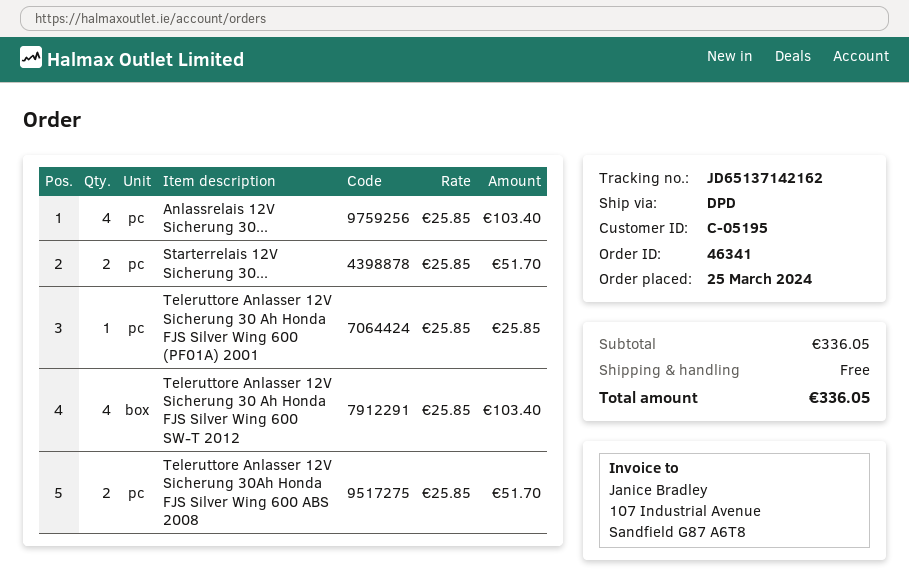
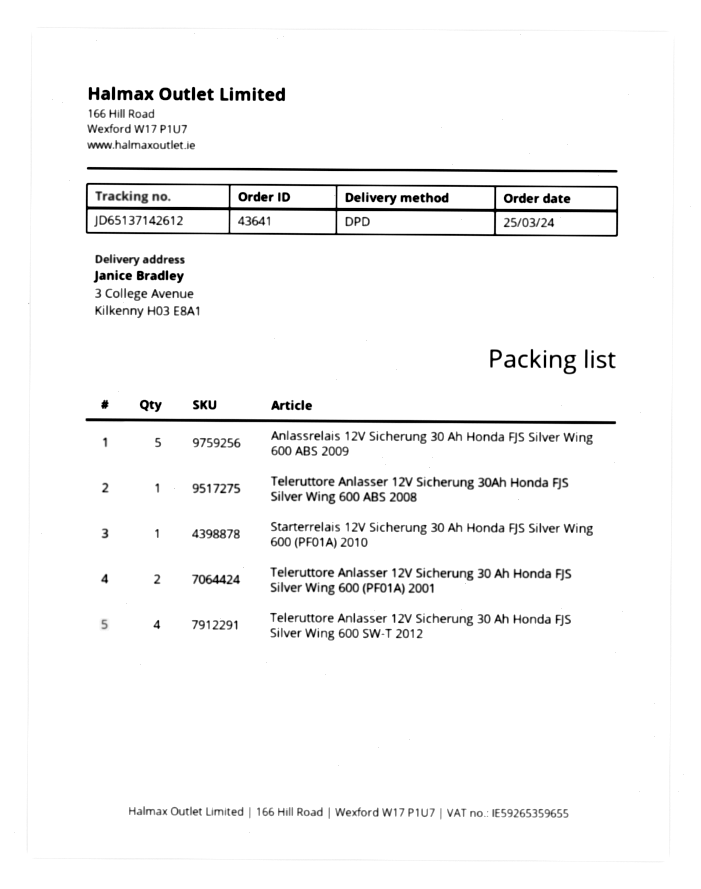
order number: 46341 -> 43641
tracking number: JD65137142162 -> JD65137142612
Anlassrelais 12V Sicherung 30...: 4 -> 5
Starterrelais 12V Sicherung 30...: 2 -> 1
Teleruttore Anlasser 12V Sicherung 30 Ah Honda FJS Silver Wing 600 (PF01A) 2001: 1 -> 2
Teleruttore Anlasser 12V Sicherung 30Ah Honda FJS Silver Wing 600 ABS 2008: 2 -> 1

